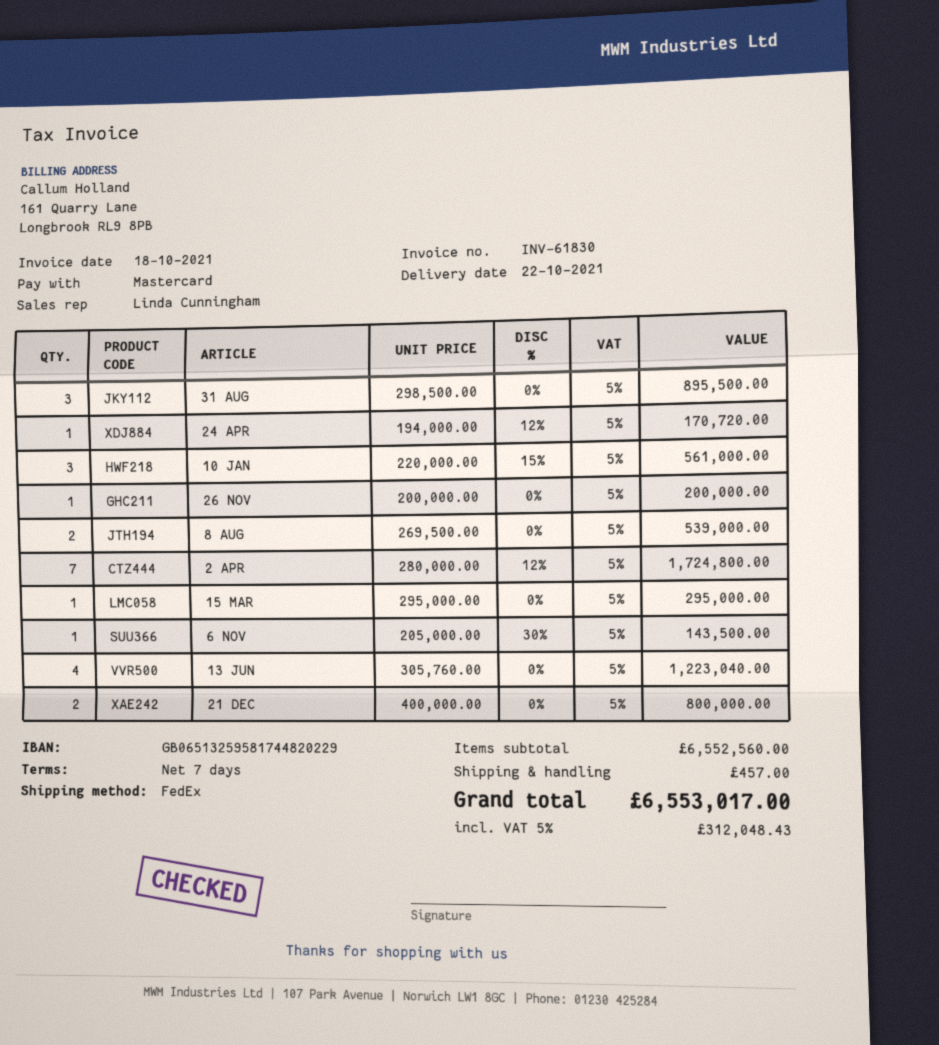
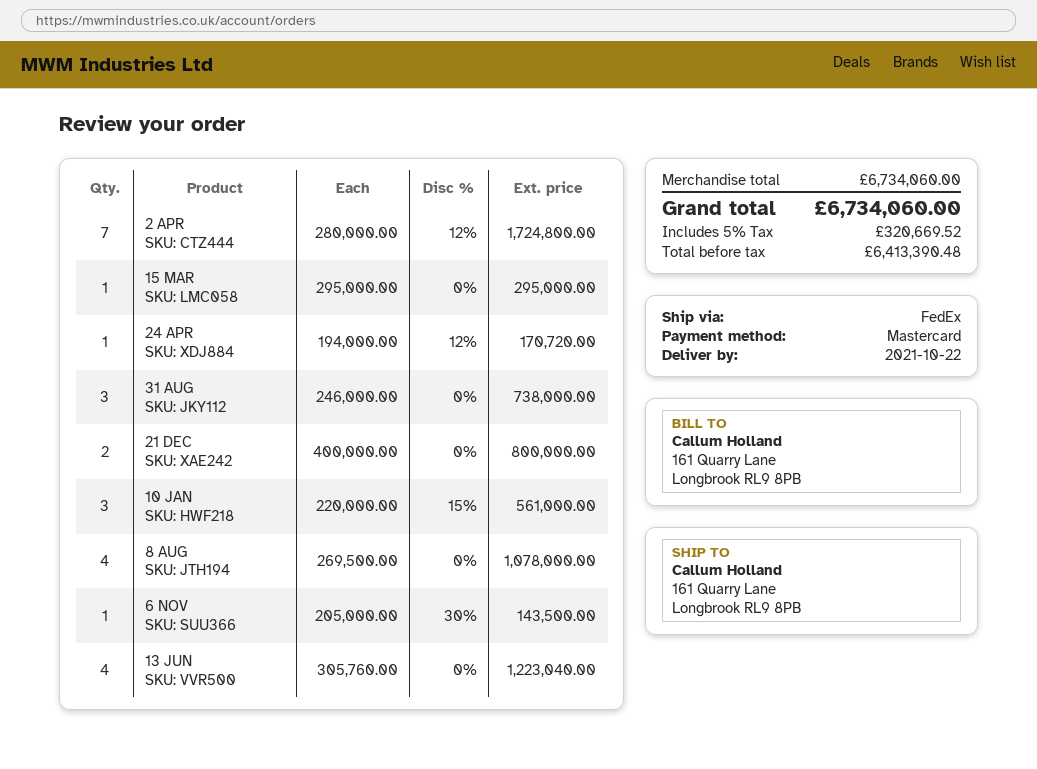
31 AUG: 3 x 298500.00 = 895500.00 -> 3 x 246000.00 = 738000.00
26 NOV: 1 x 200000.00 = 200000.00 -> none
8 AUG: 2 x 269500.00 = 539000.00 -> 4 x 269500.00 = 1078000.00
subtotal: 6552560.00 -> 6734060.00
shipping: 457.00 -> none
tax: 5% = 312048.43 -> 5% = 320669.52
total: 6553017.00 -> 6734060.00

